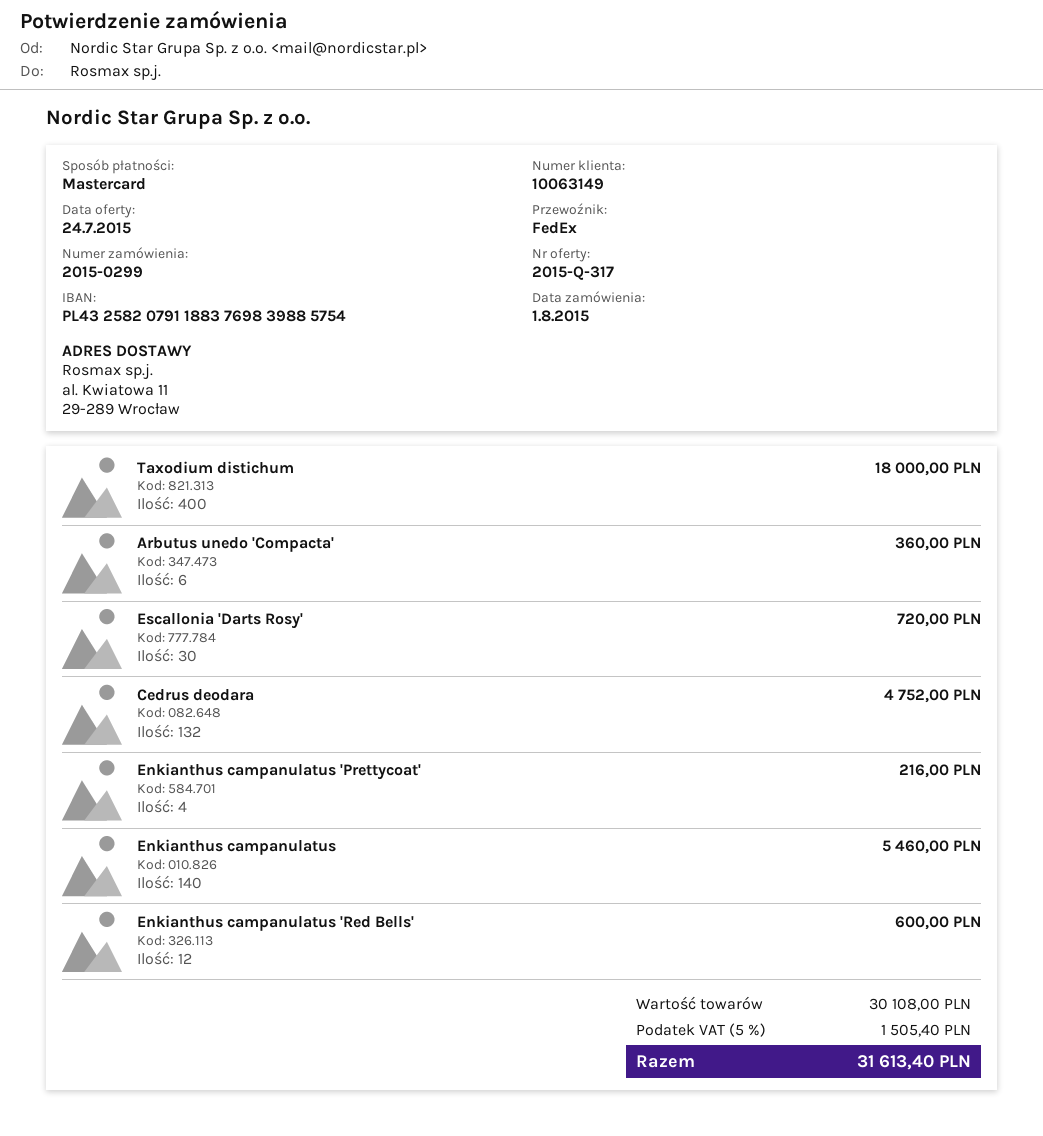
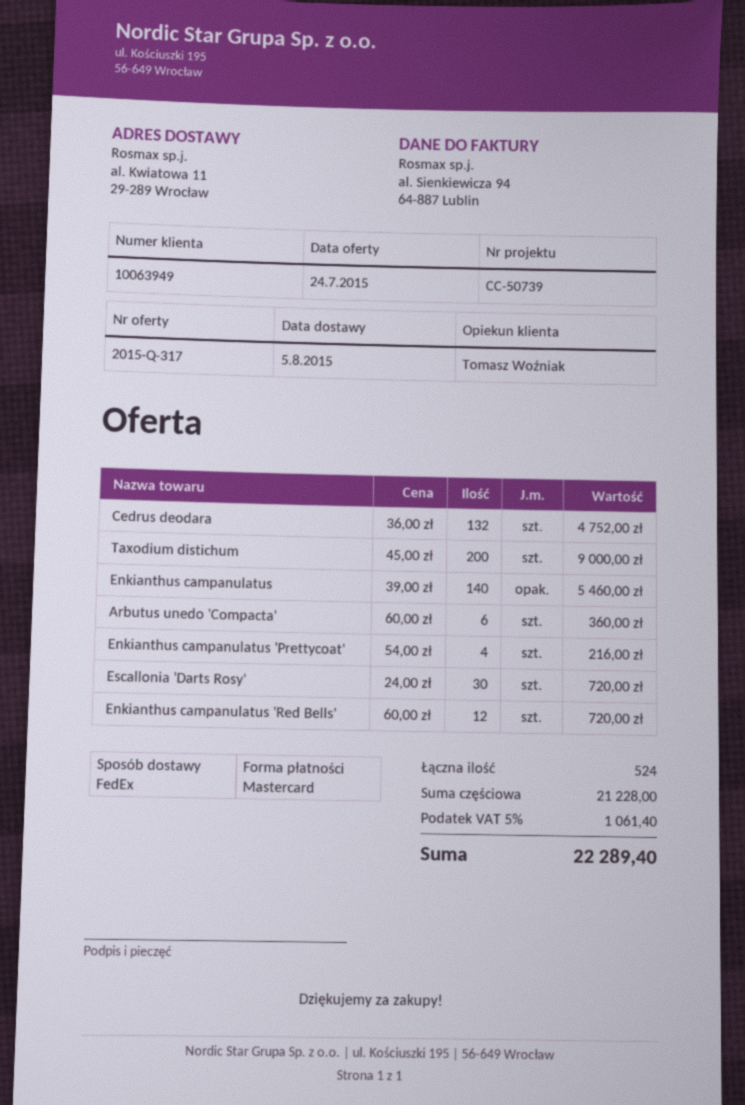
customer number: 10063149 -> 10063949
Taxodium distichum: 400 for 18000.00 -> 200 for 9000.00
Enkianthus campanulatus 'Red Bells': 12 for 600.00 -> 12 for 720.00
subtotal: 30108.00 -> 21228.00
tax: 5% = 1505.40 -> 5% = 1061.40
total: 31613.40 -> 22289.40

